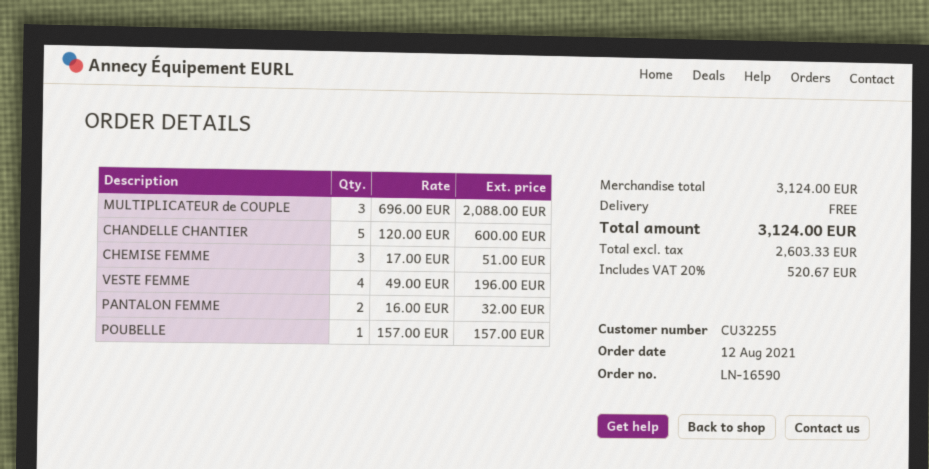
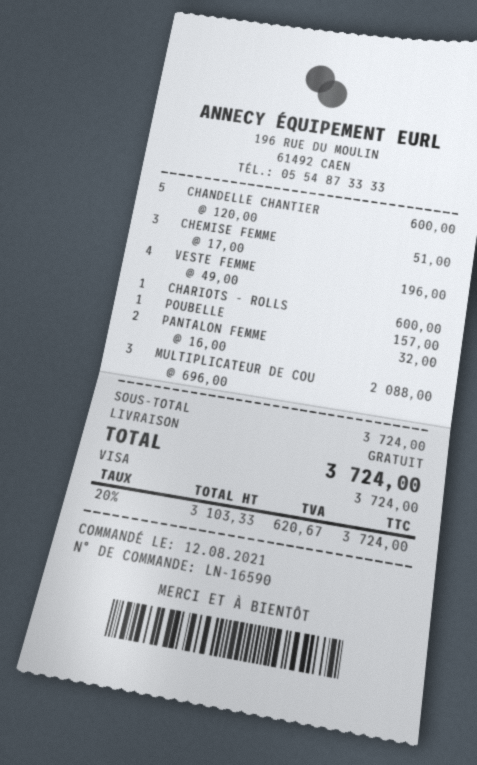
CHARIOTS - ROLLS: none -> 1 x 600.00 = 600.00
subtotal: 3124.00 -> 3724.00
net: 2603.33 -> 3103.33
tax: 20% = 520.67 -> 20% = 620.67
total: 3124.00 -> 3724.00

